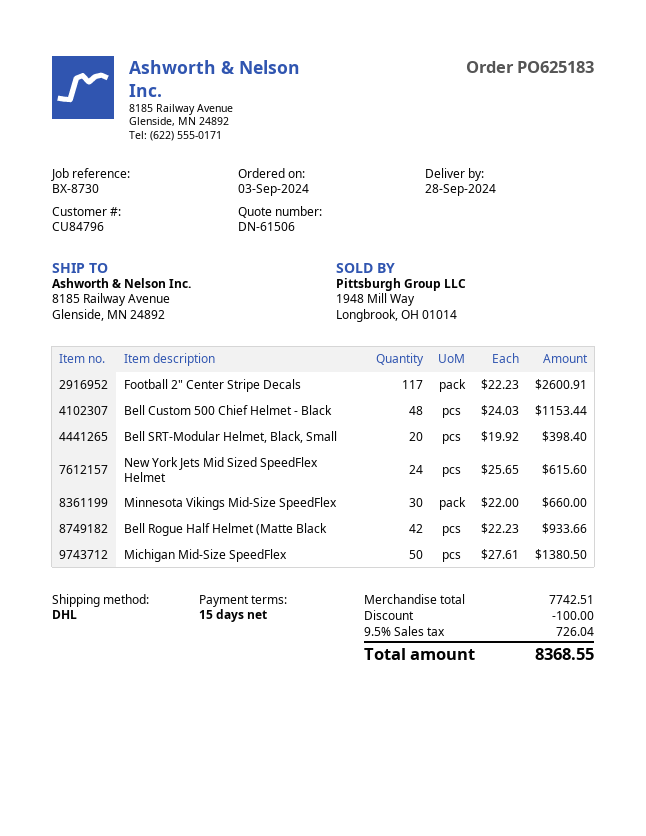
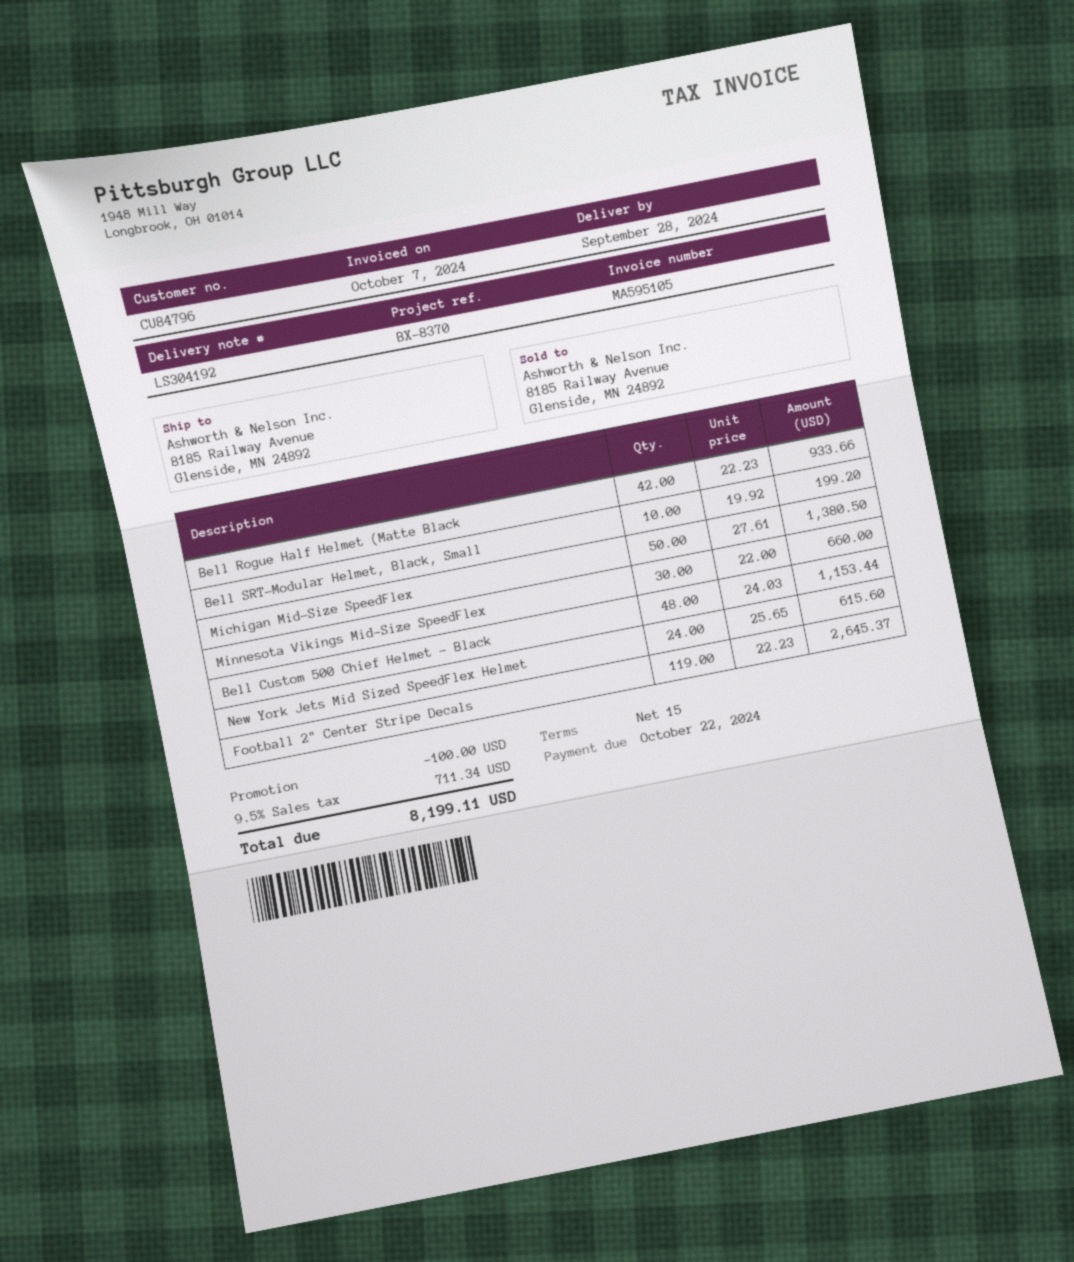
reference: BX-8730 -> BX-8370
Football 2" Center Stripe Decals: 117 x 22.23 = 2600.91 -> 119 x 22.23 = 2645.37
Bell SRT-Modular Helmet, Black, Small: 20 x 19.92 = 398.40 -> 10 x 19.92 = 199.20
tax: 9.5% = 726.04 -> 9.5% = 711.34
total: 8368.55 -> 8199.11

